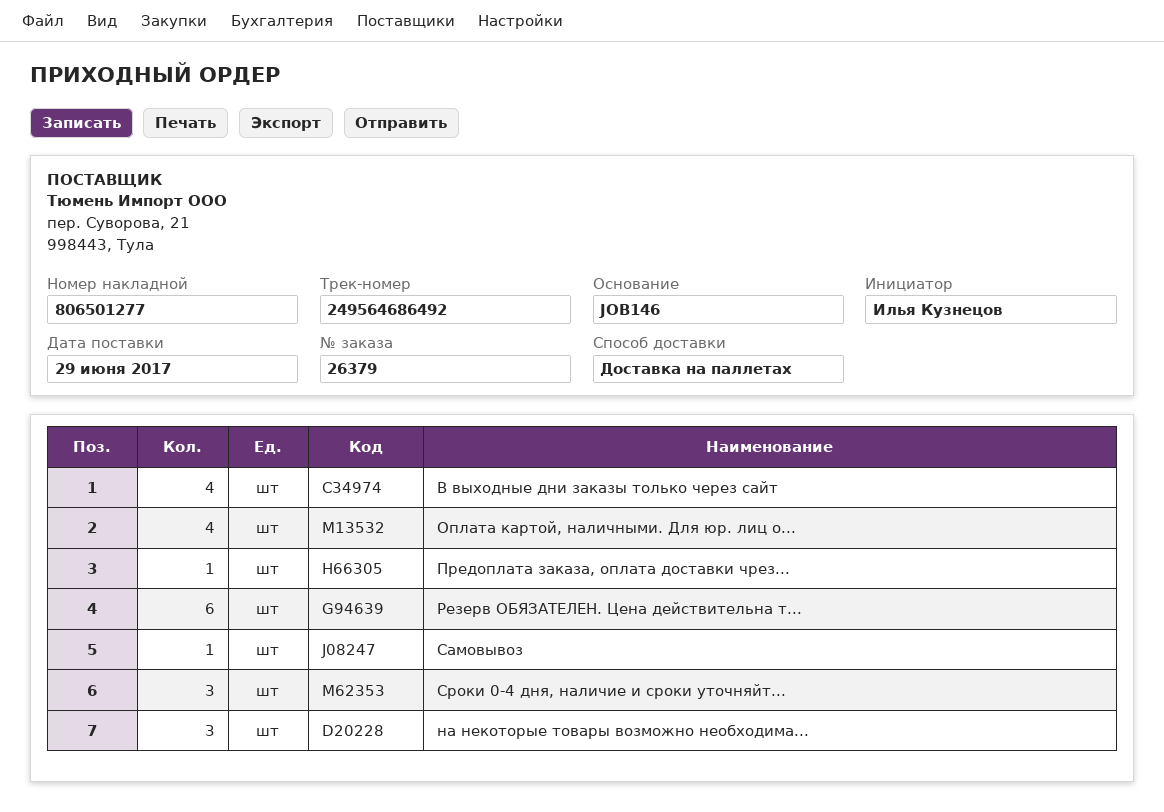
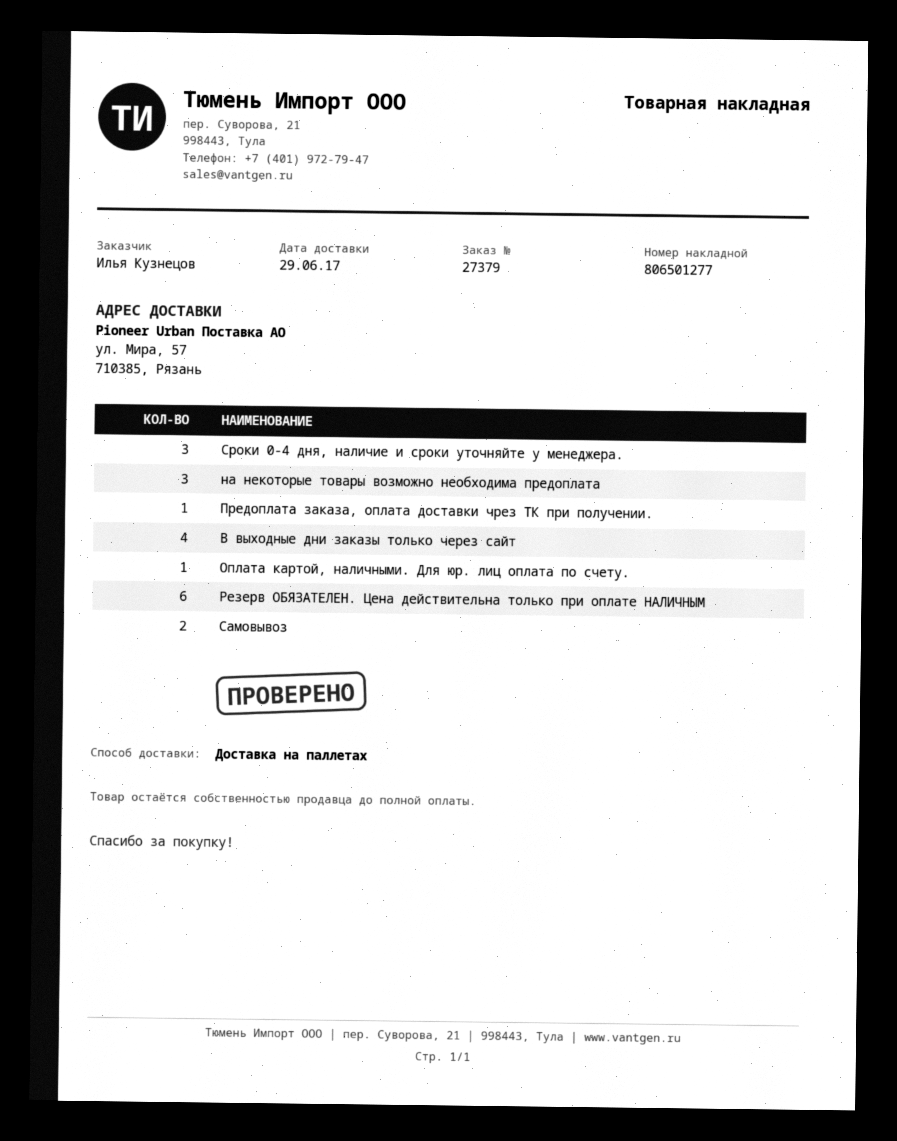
order number: 26379 -> 27379
Оплата картой, наличными. Для юр. лиц о...: 4 -> 1
Самовывоз: 1 -> 2

